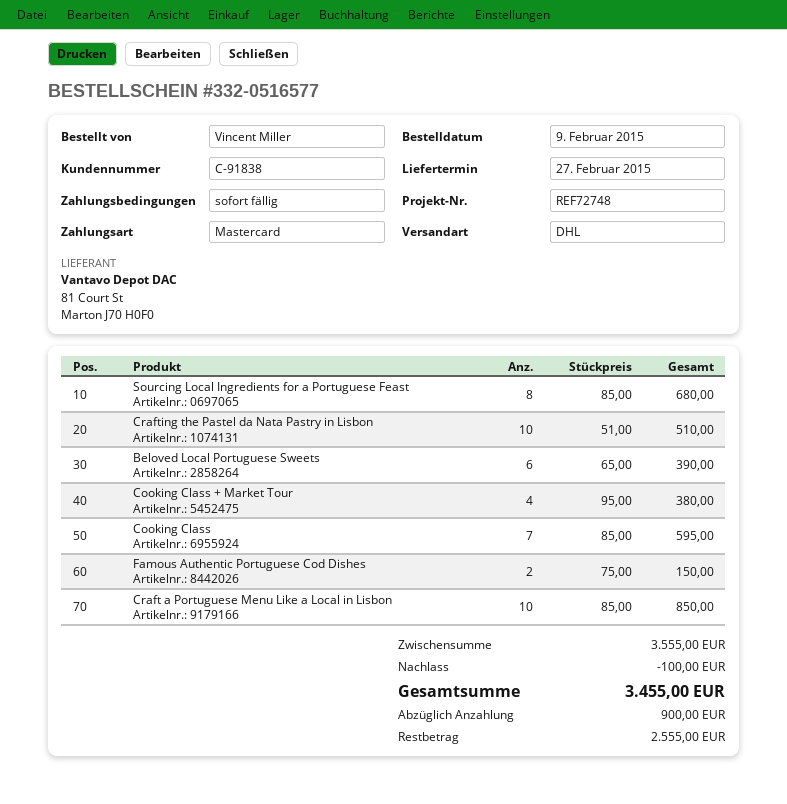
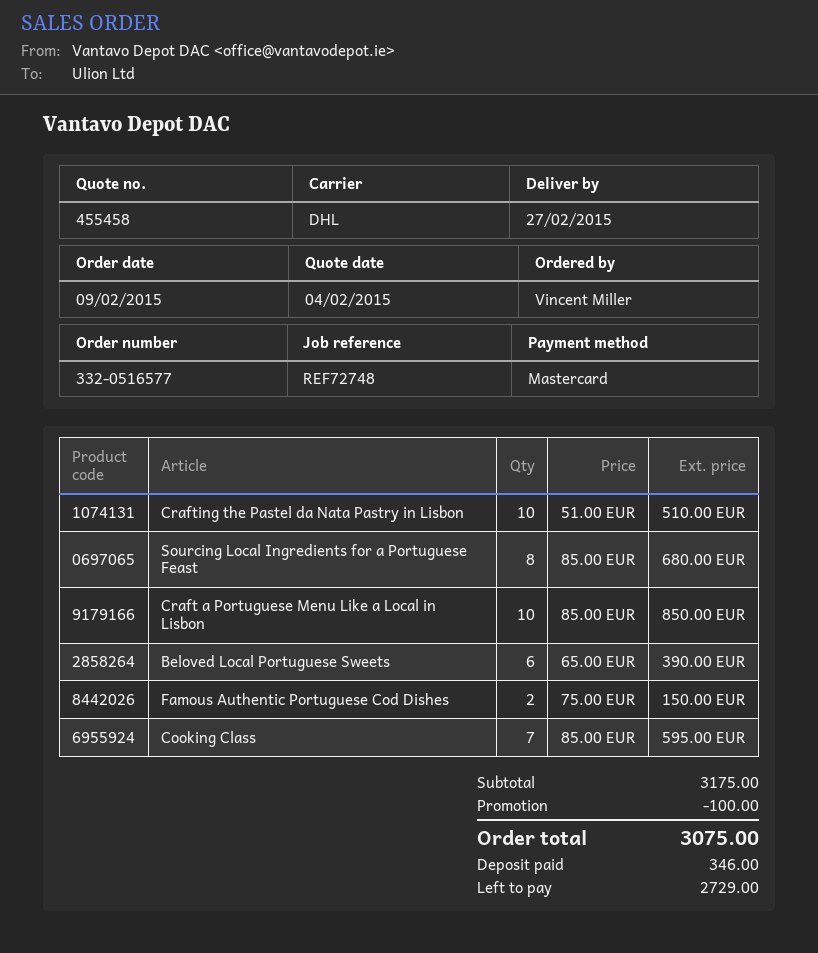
Cooking Class + Market Tour: 4 x 95.00 = 380.00 -> none
subtotal: 3555.00 -> 3175.00
total: 3455.00 -> 3075.00
deposit: 900.00 -> 346.00
balance: 2555.00 -> 2729.00

